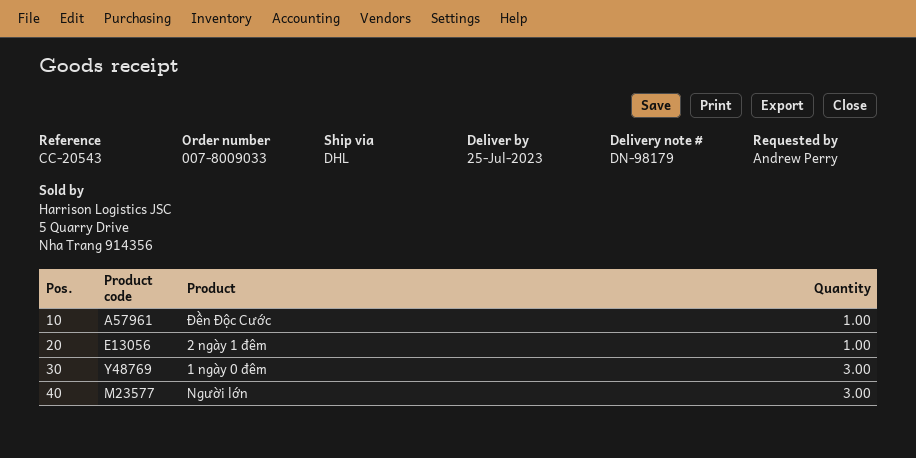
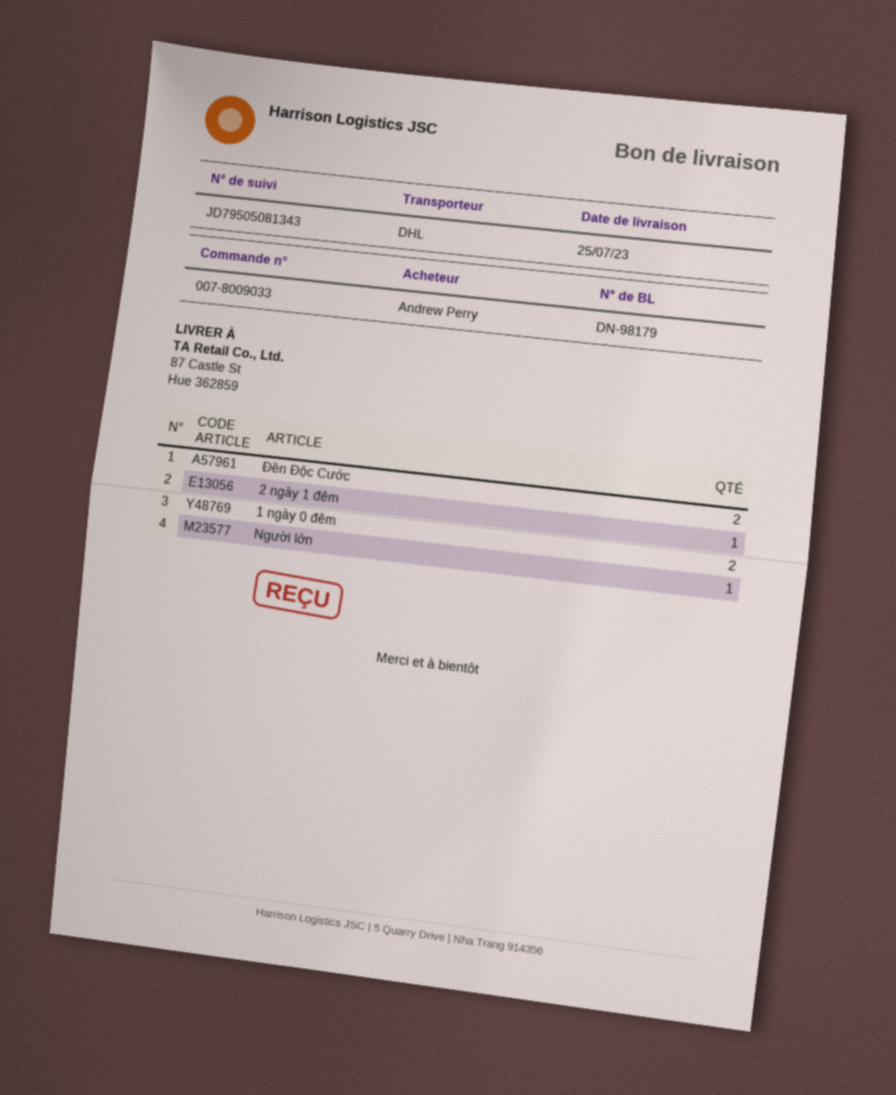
Đền Độc Cước: 1 -> 2
1 ngày 0 đêm: 3 -> 2
Người lớn: 3 -> 1

